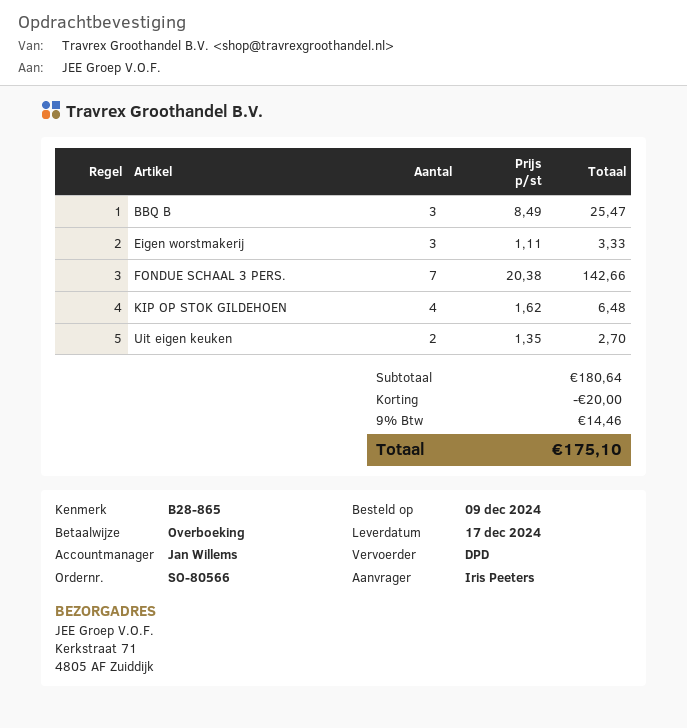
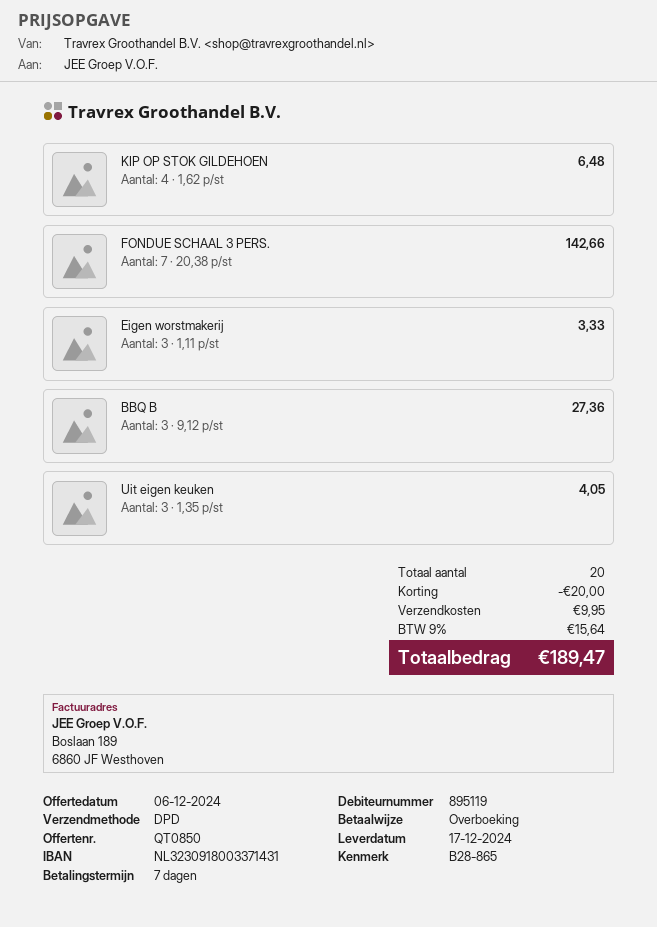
BBQ B: 3 x 8.49 = 25.47 -> 3 x 9.12 = 27.36
Uit eigen keuken: 2 x 1.35 = 2.70 -> 3 x 1.35 = 4.05
shipping: none -> 9.95
tax: 9% = 14.46 -> 9% = 15.64
total: 175.10 -> 189.47

